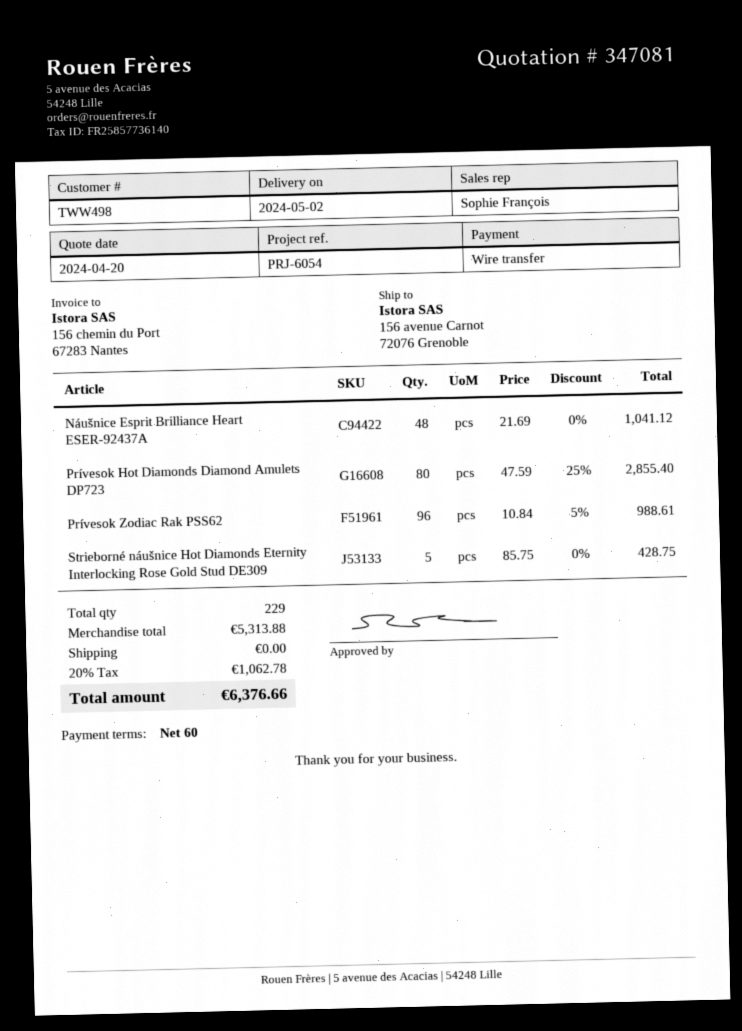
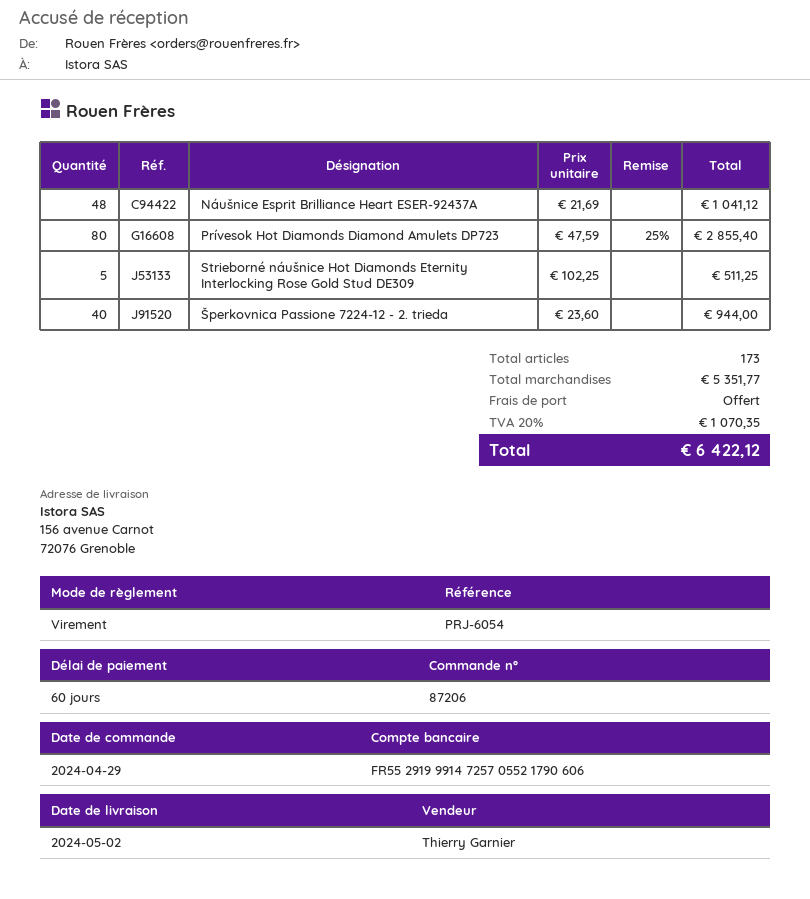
sales rep: Sophie François -> Thierry Garnier
Prívesok Zodiac Rak PSS62: 96 x 10.84 - 5% = 988.61 -> none
Strieborné náušnice Hot Diamonds Eternity Interlocking Rose Gold Stud DE309: 5 x 85.75 = 428.75 -> 5 x 102.25 = 511.25
Šperkovnica Passione 7224-12 - 2. trieda: none -> 40 x 23.60 = 944.00
total quantity: 229 -> 173
subtotal: 5313.88 -> 5351.77
tax: 20% = 1062.78 -> 20% = 1070.35
total: 6376.66 -> 6422.12

